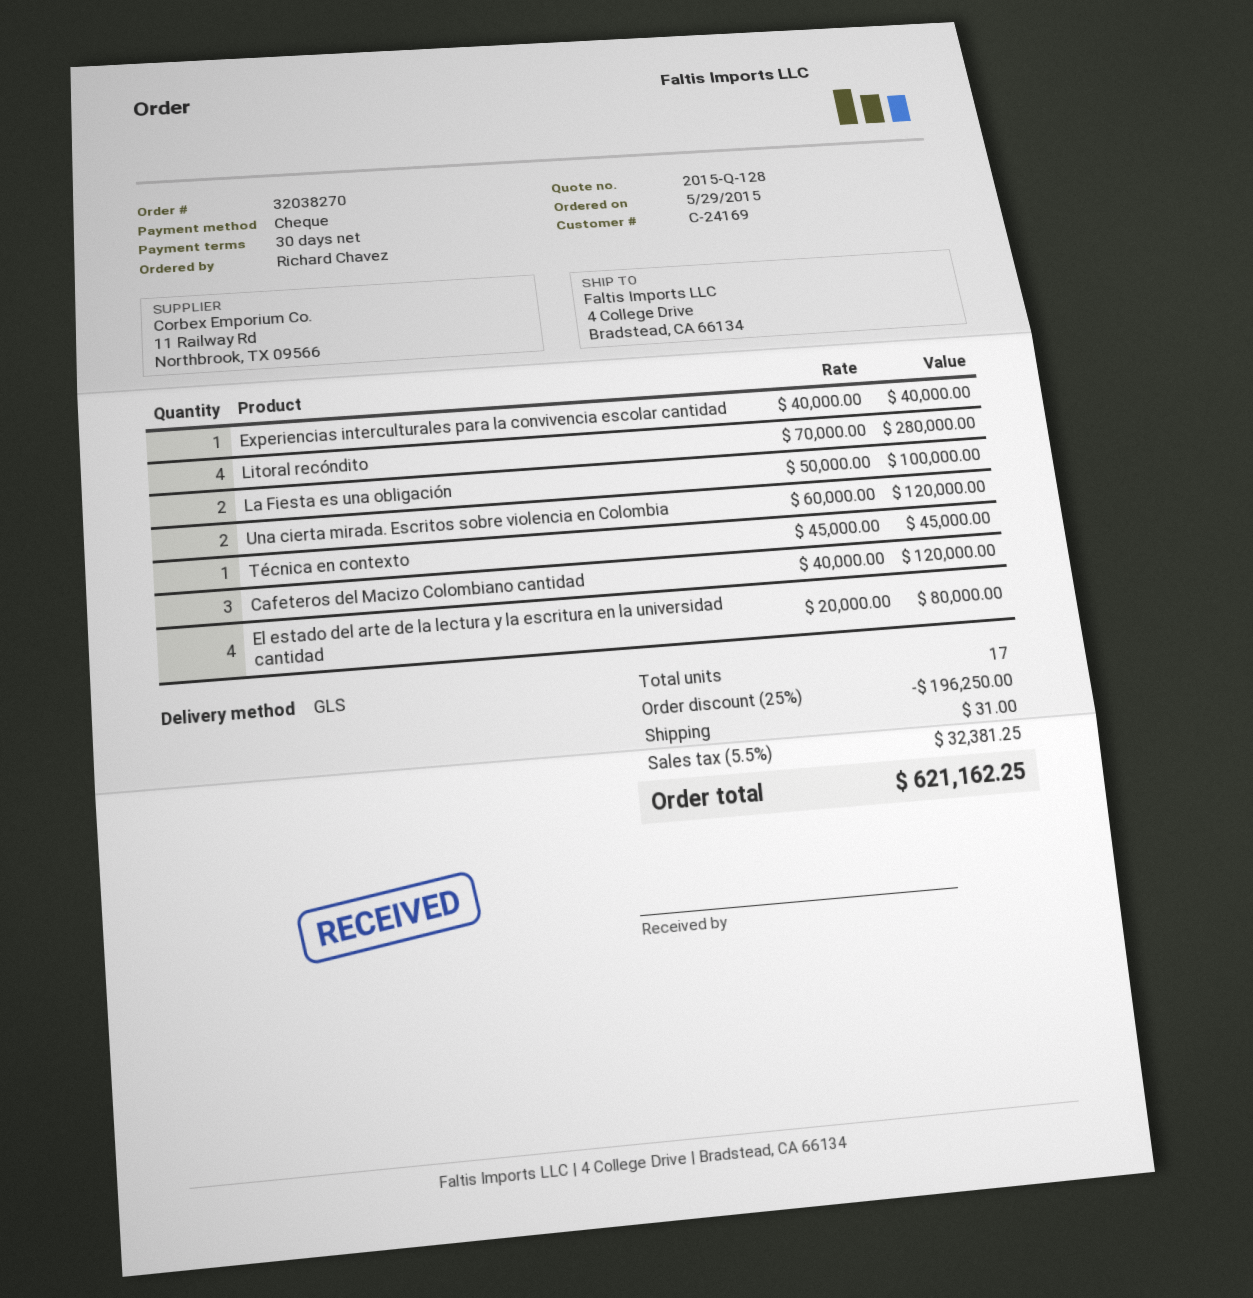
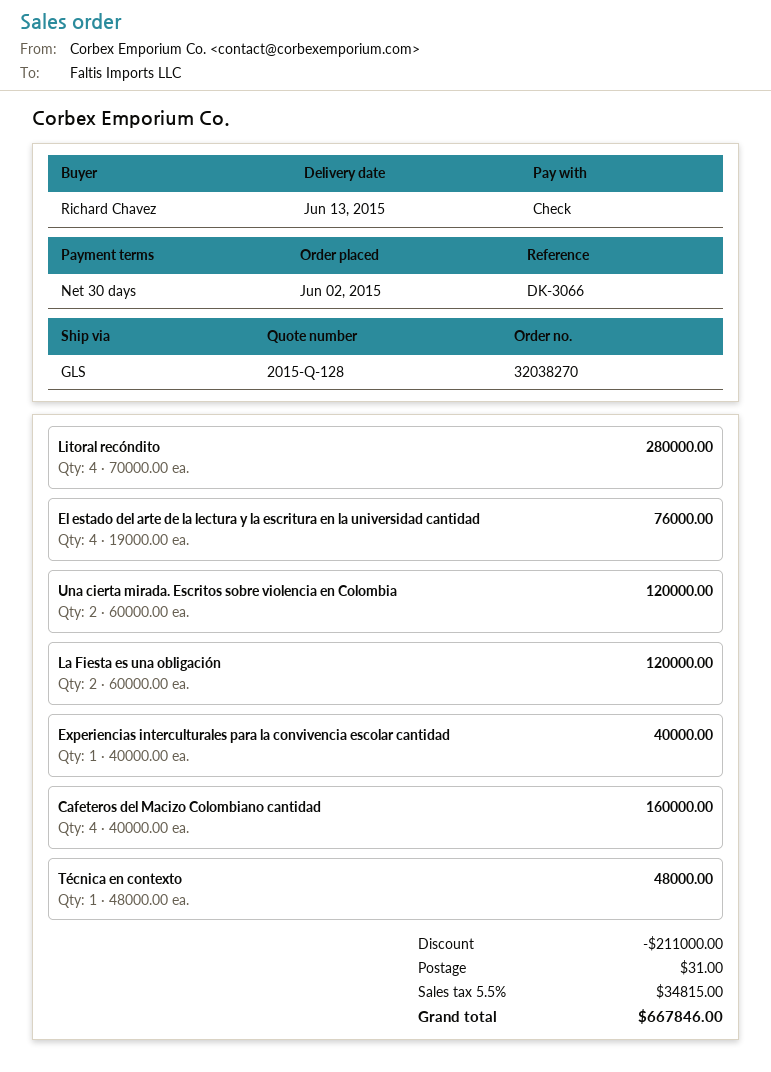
order date: 2015-05-29 -> 2015-06-02
La Fiesta es una obligación: 2 x 50000.00 = 100000.00 -> 2 x 60000.00 = 120000.00
Técnica en contexto: 1 x 45000.00 = 45000.00 -> 1 x 48000.00 = 48000.00
Cafeteros del Macizo Colombiano cantidad: 3 x 40000.00 = 120000.00 -> 4 x 40000.00 = 160000.00
El estado del arte de la lectura y la escritura en la universidad cantidad: 4 x 20000.00 = 80000.00 -> 4 x 19000.00 = 76000.00
discount: 196250.00 -> 211000.00
tax: 5.5% = 32381.25 -> 5.5% = 34815.00
total: 621162.25 -> 667846.00

